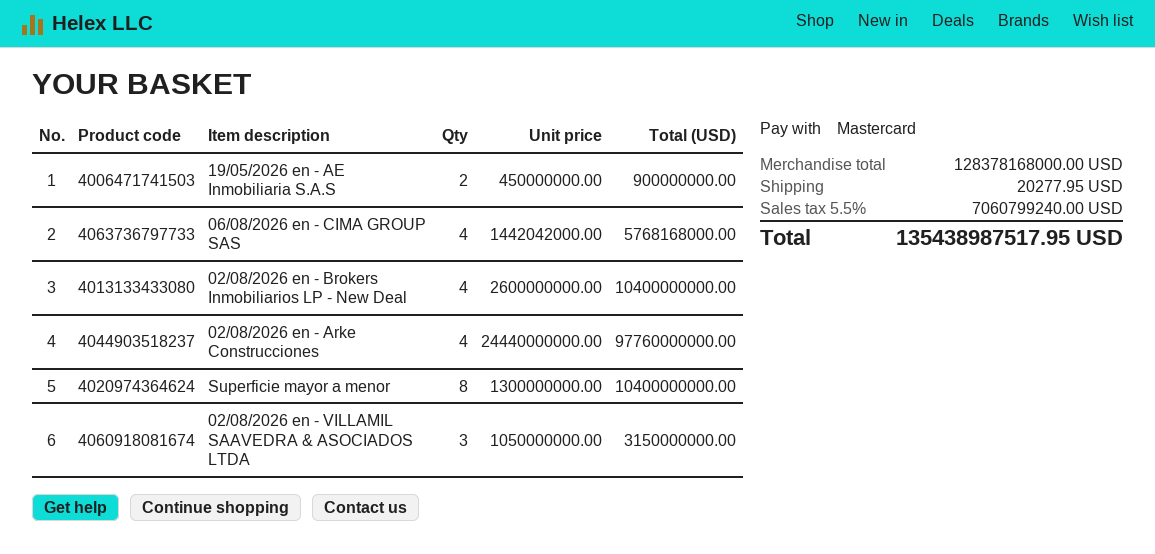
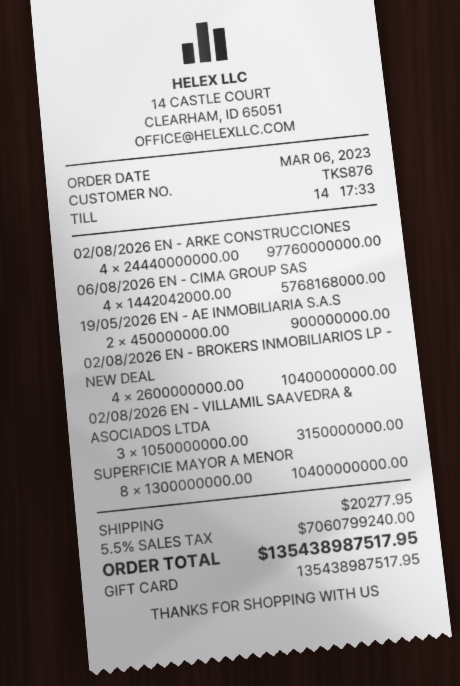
payment method: Mastercard -> gift card

